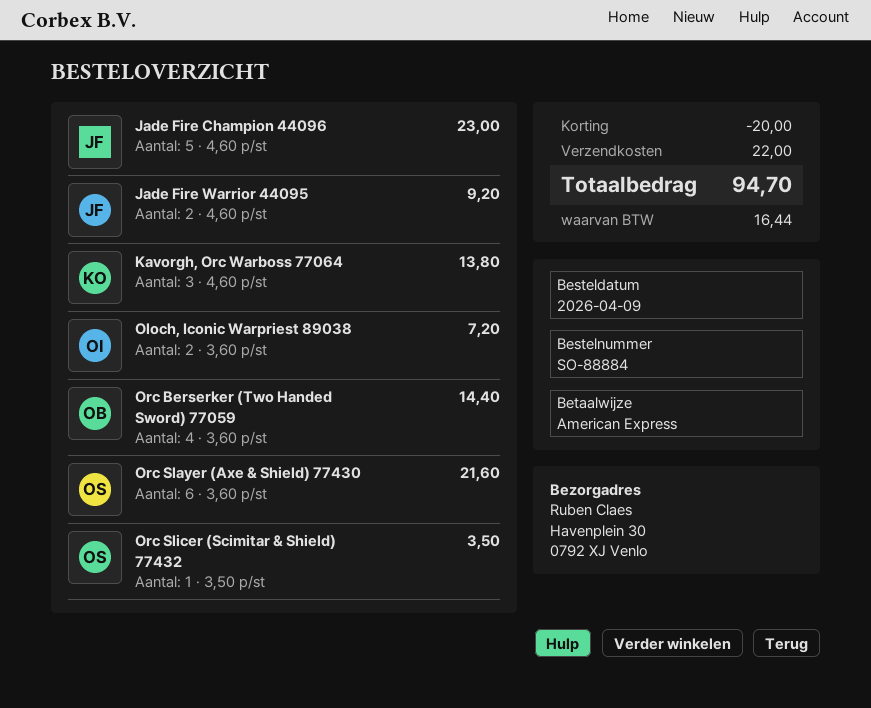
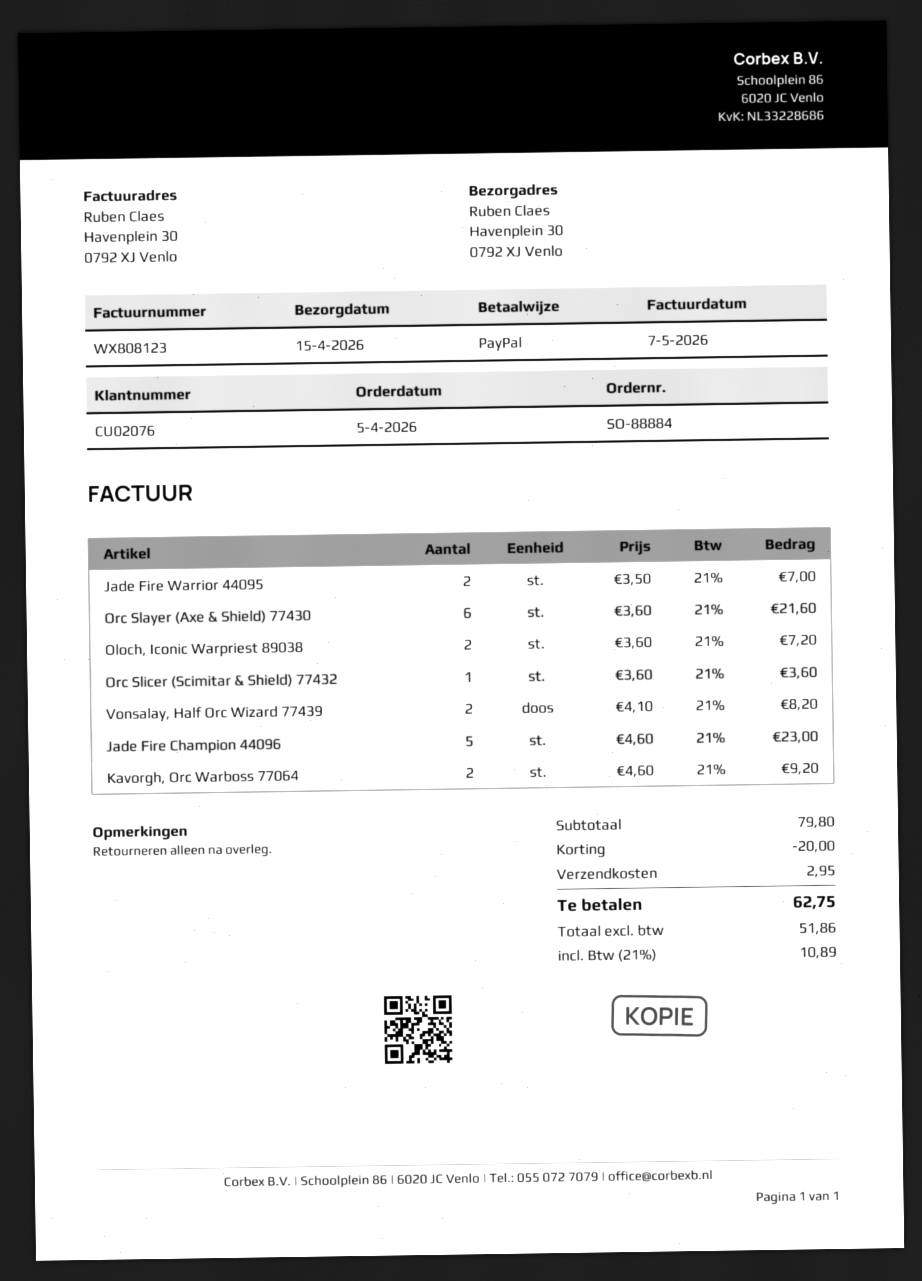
order date: 2026-04-09 -> 2026-04-05
payment method: American Express -> PayPal
Jade Fire Warrior 44095: 2 x 4.60 = 9.20 -> 2 x 3.50 = 7.00
Kavorgh, Orc Warboss 77064: 3 x 4.60 = 13.80 -> 2 x 4.60 = 9.20
Orc Berserker (Two Handed Sword) 77059: 4 x 3.60 = 14.40 -> none
Orc Slicer (Scimitar & Shield) 77432: 1 x 3.50 = 3.50 -> 1 x 3.60 = 3.60
Vonsalay, Half Orc Wizard 77439: none -> 2 x 4.10 = 8.20
shipping: 22.00 -> 2.95
tax: 16.44 -> 10.89
total: 94.70 -> 62.75

